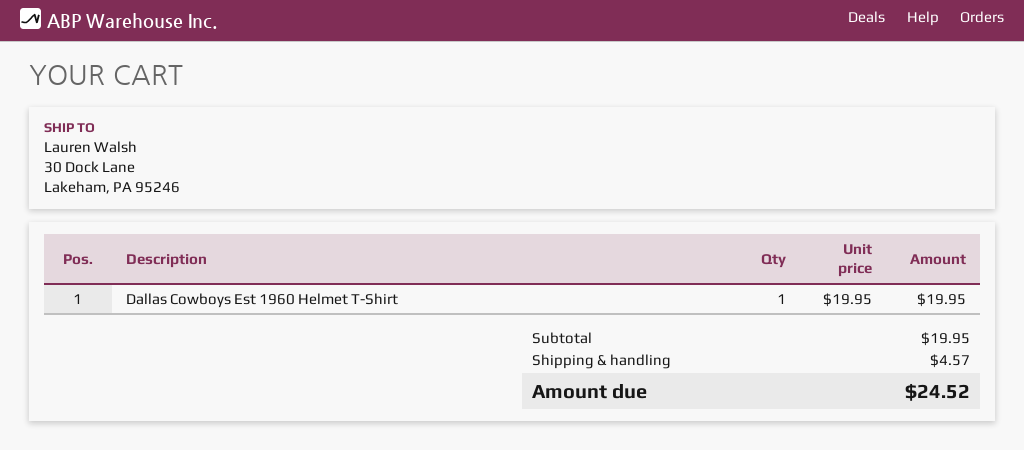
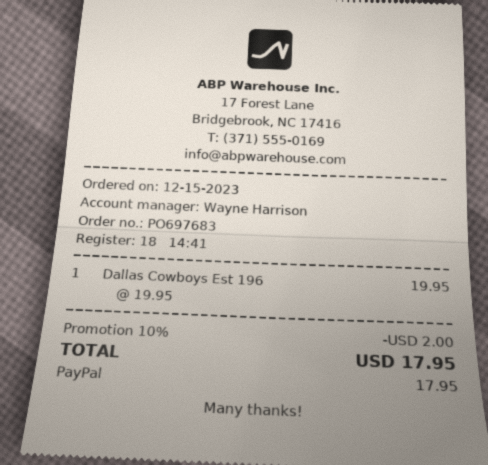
discount: none -> 10% = 2.00
shipping: 4.57 -> none
total: 24.52 -> 17.95

